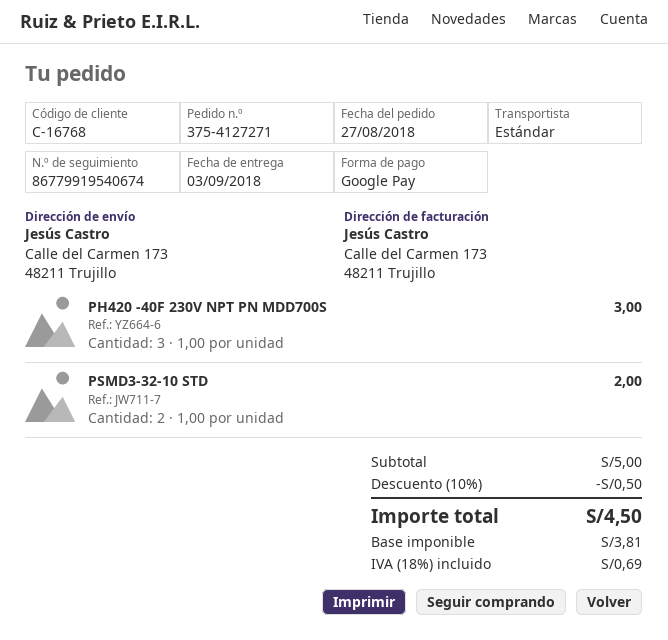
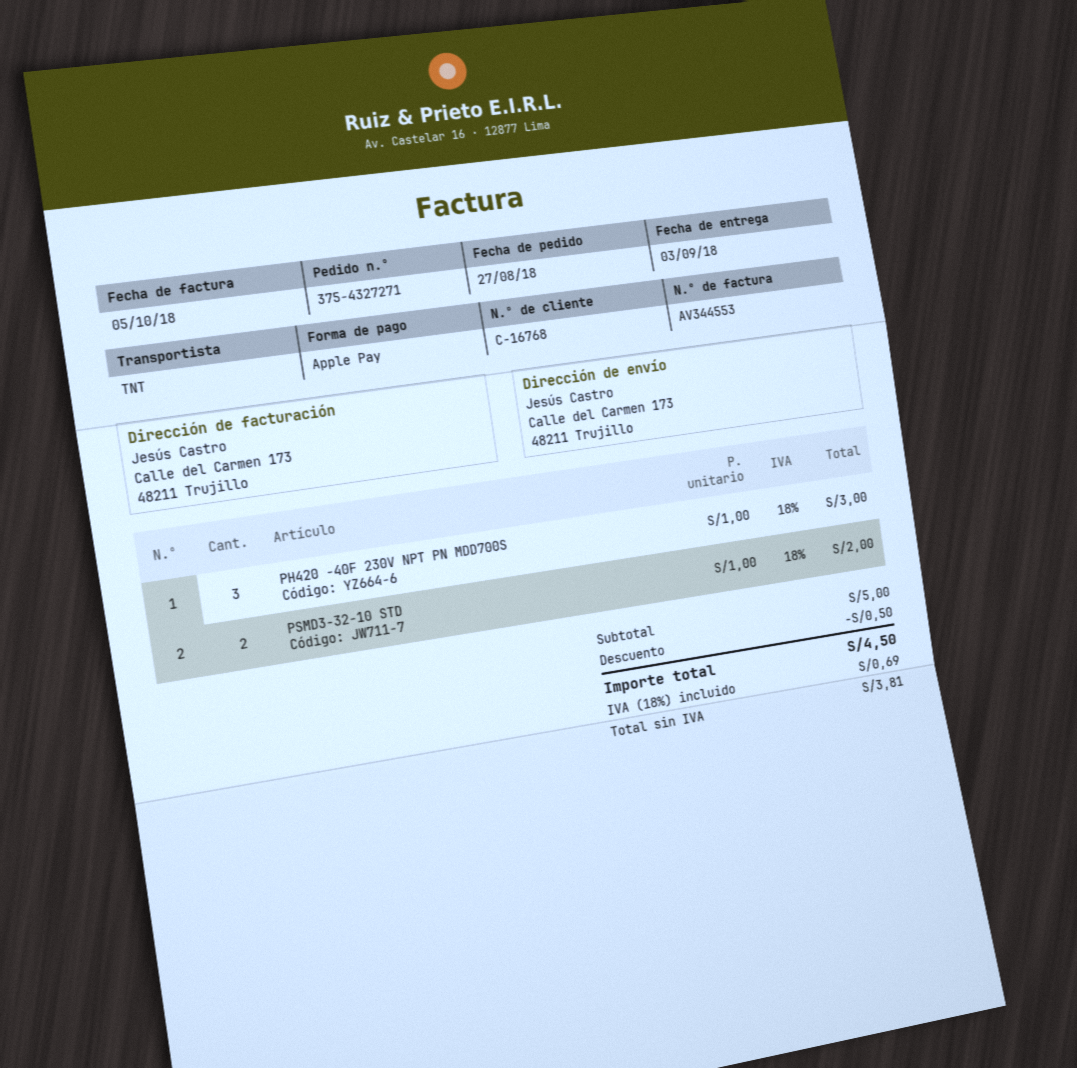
order number: 375-4127271 -> 375-4327271
payment method: Google Pay -> Apple Pay
shipping method: standard -> TNT

